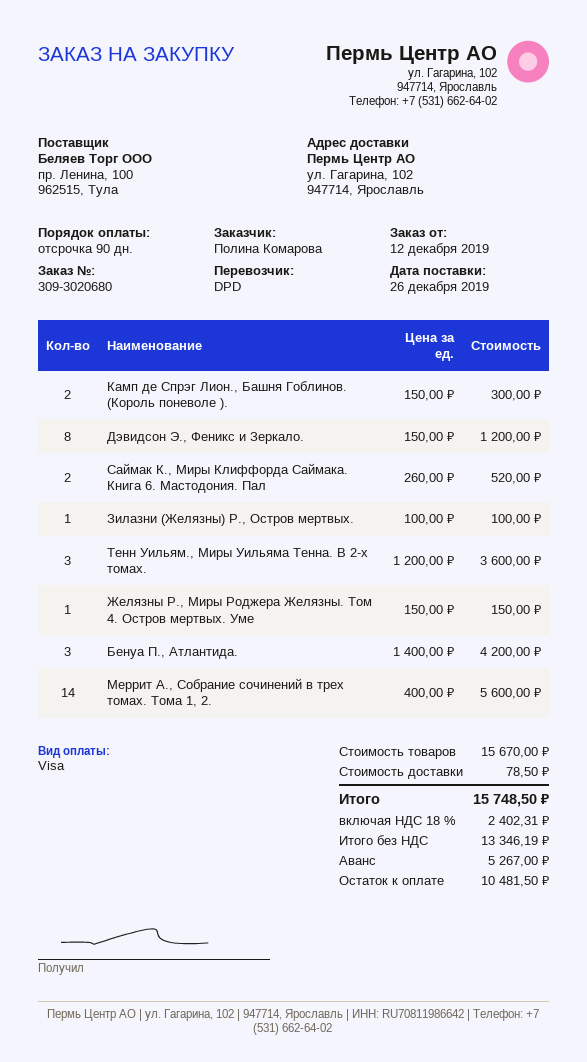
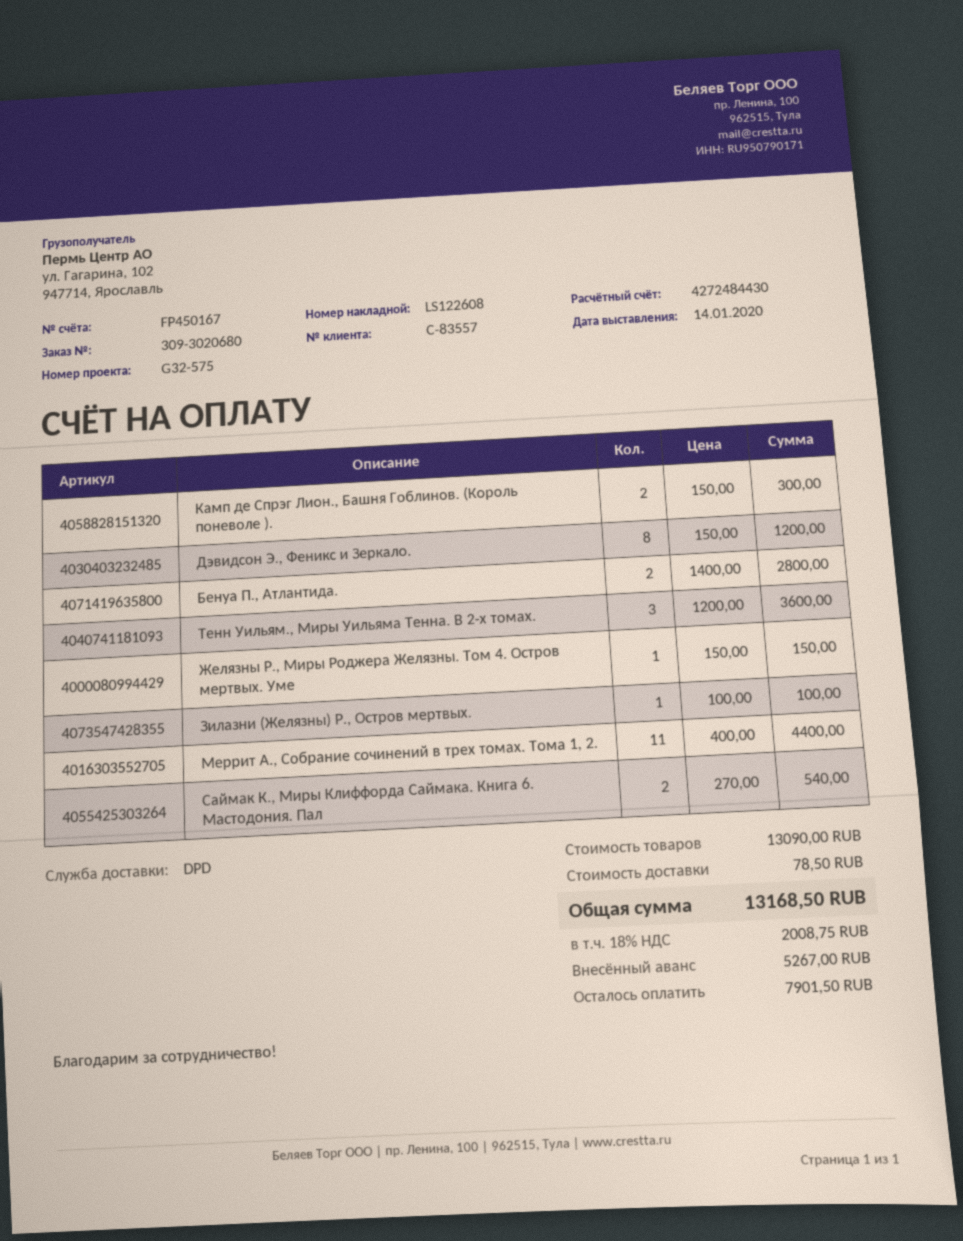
Саймак К., Миры Клиффорда Саймака. Книга 6. Мастодония. Пал: 2 x 260.00 = 520.00 -> 2 x 270.00 = 540.00
Бенуа П., Атлантида.: 3 x 1400.00 = 4200.00 -> 2 x 1400.00 = 2800.00
Меррит А., Собрание сочинений в трех томах. Тома 1, 2.: 14 x 400.00 = 5600.00 -> 11 x 400.00 = 4400.00
subtotal: 15670.00 -> 13090.00
tax: 18% = 2402.31 -> 18% = 2008.75
total: 15748.50 -> 13168.50
balance: 10481.50 -> 7901.50

